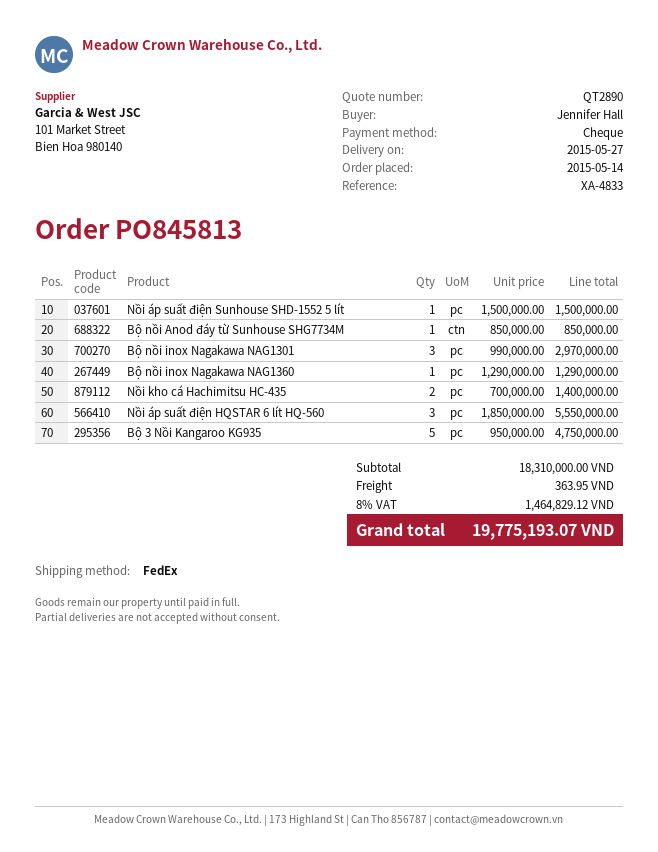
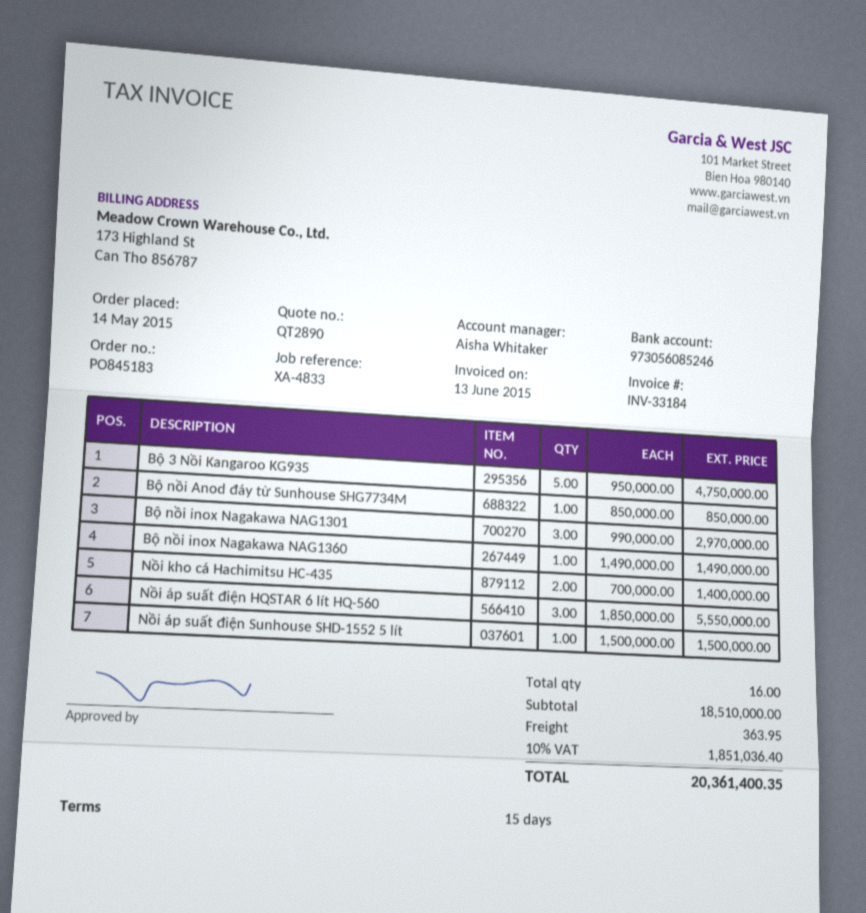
order number: PO845813 -> PO845183
Bộ nồi inox Nagakawa NAG1360: 1 x 1290000.00 = 1290000.00 -> 1 x 1490000.00 = 1490000.00
subtotal: 18310000.00 -> 18510000.00
tax: 8% = 1464829.12 -> 10% = 1851036.40
total: 19775193.07 -> 20361400.35

